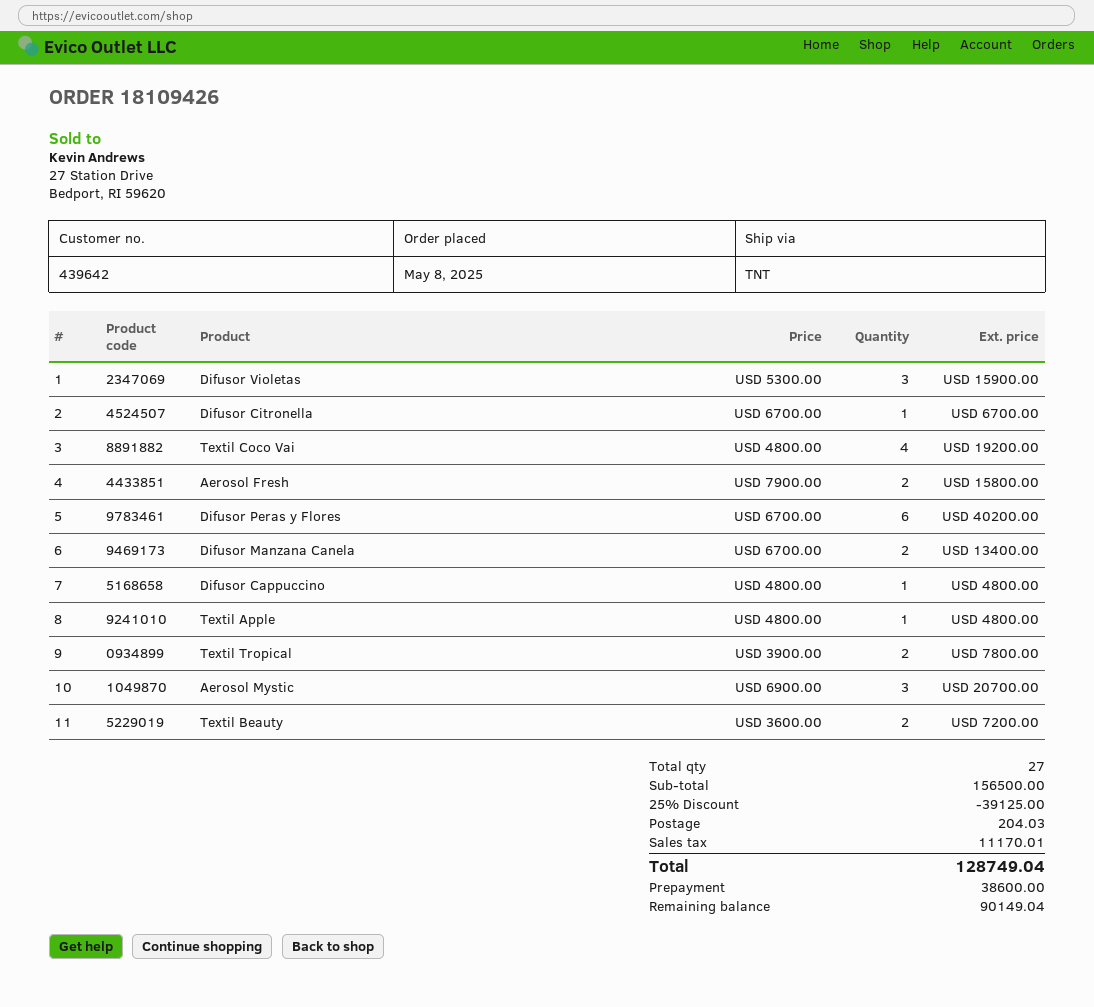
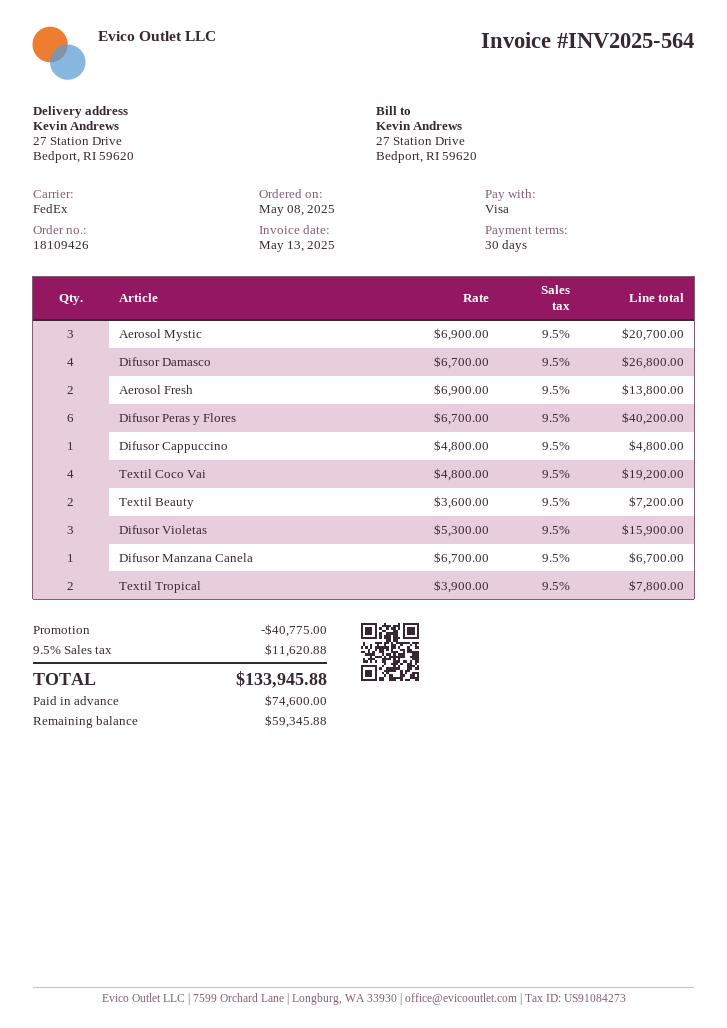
shipping method: TNT -> FedEx
Difusor Citronella: 1 x 6700.00 = 6700.00 -> none
Aerosol Fresh: 2 x 7900.00 = 15800.00 -> 2 x 6900.00 = 13800.00
Difusor Manzana Canela: 2 x 6700.00 = 13400.00 -> 1 x 6700.00 = 6700.00
Textil Apple: 1 x 4800.00 = 4800.00 -> none
Difusor Damasco: none -> 4 x 6700.00 = 26800.00
discount: 39125.00 -> 40775.00
shipping: 204.03 -> none
tax: 11170.01 -> 11620.88
total: 128749.04 -> 133945.88
deposit: 38600.00 -> 74600.00
balance: 90149.04 -> 59345.88

